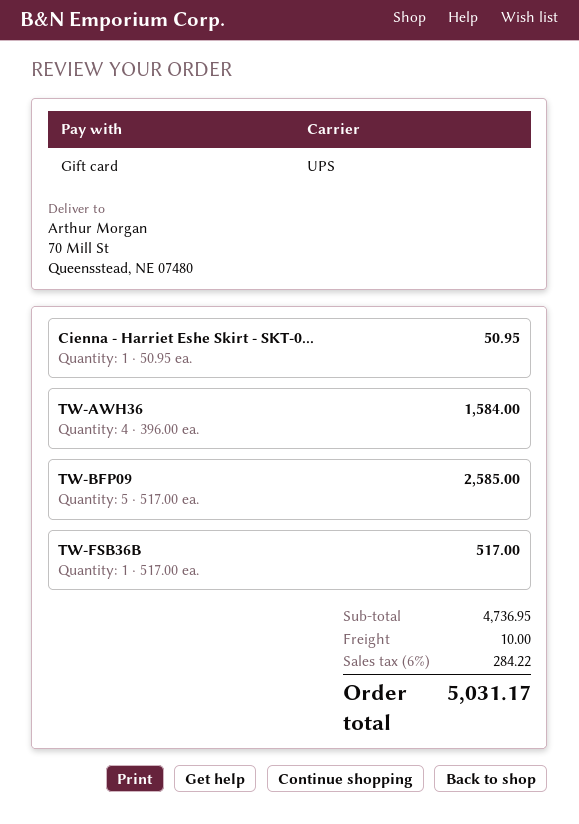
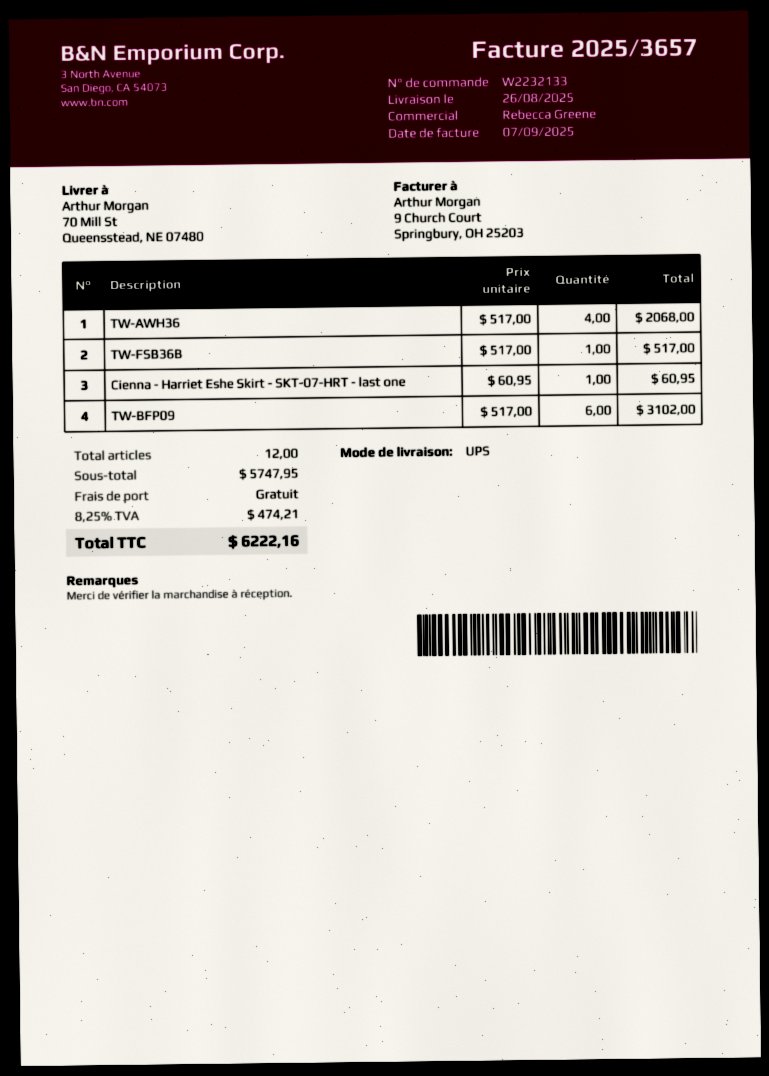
Cienna - Harriet Eshe Skirt - SKT-0...: 1 x 50.95 = 50.95 -> 1 x 60.95 = 60.95
TW-AWH36: 4 x 396.00 = 1584.00 -> 4 x 517.00 = 2068.00
TW-BFP09: 5 x 517.00 = 2585.00 -> 6 x 517.00 = 3102.00
subtotal: 4736.95 -> 5747.95
shipping: 10.00 -> 0.00
tax: 6% = 284.22 -> 8.25% = 474.21
total: 5031.17 -> 6222.16

